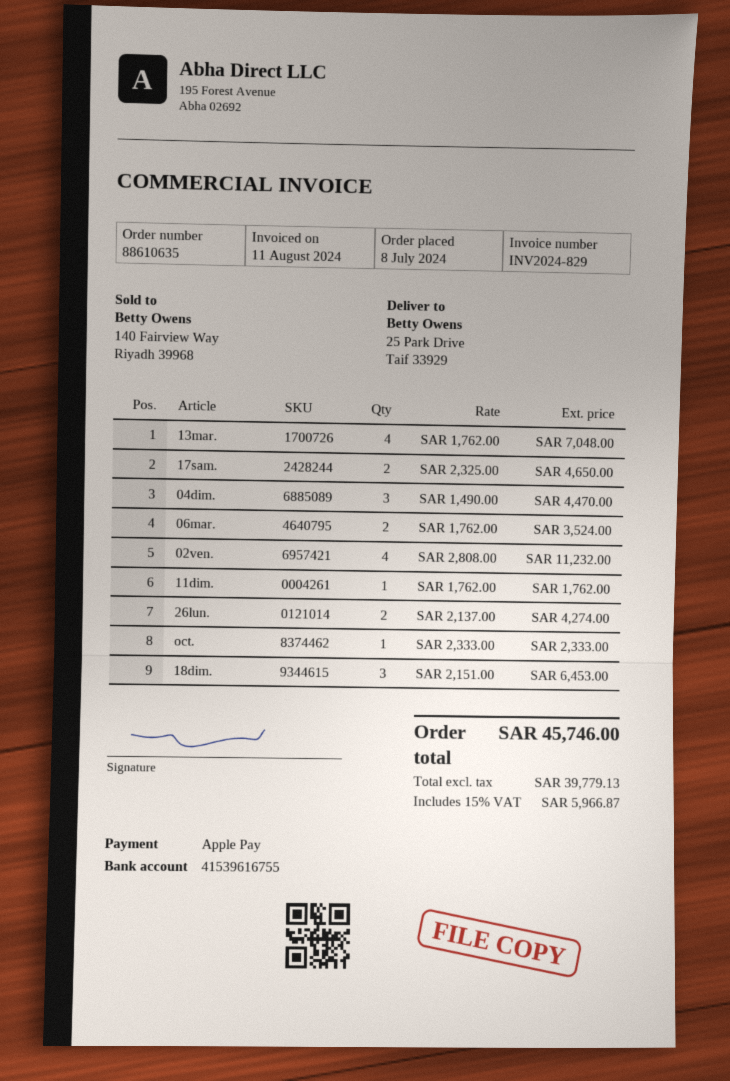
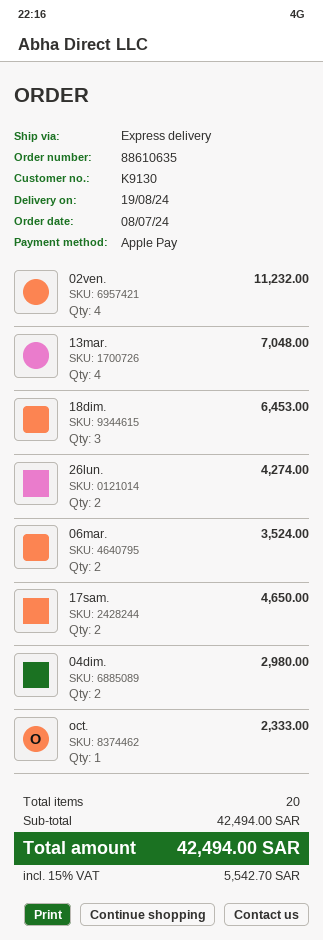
04dim.: 3 for 4470.00 -> 2 for 2980.00
11dim.: 1 for 1762.00 -> none
tax: 15% = 5966.87 -> 15% = 5542.70
total: 45746.00 -> 42494.00

